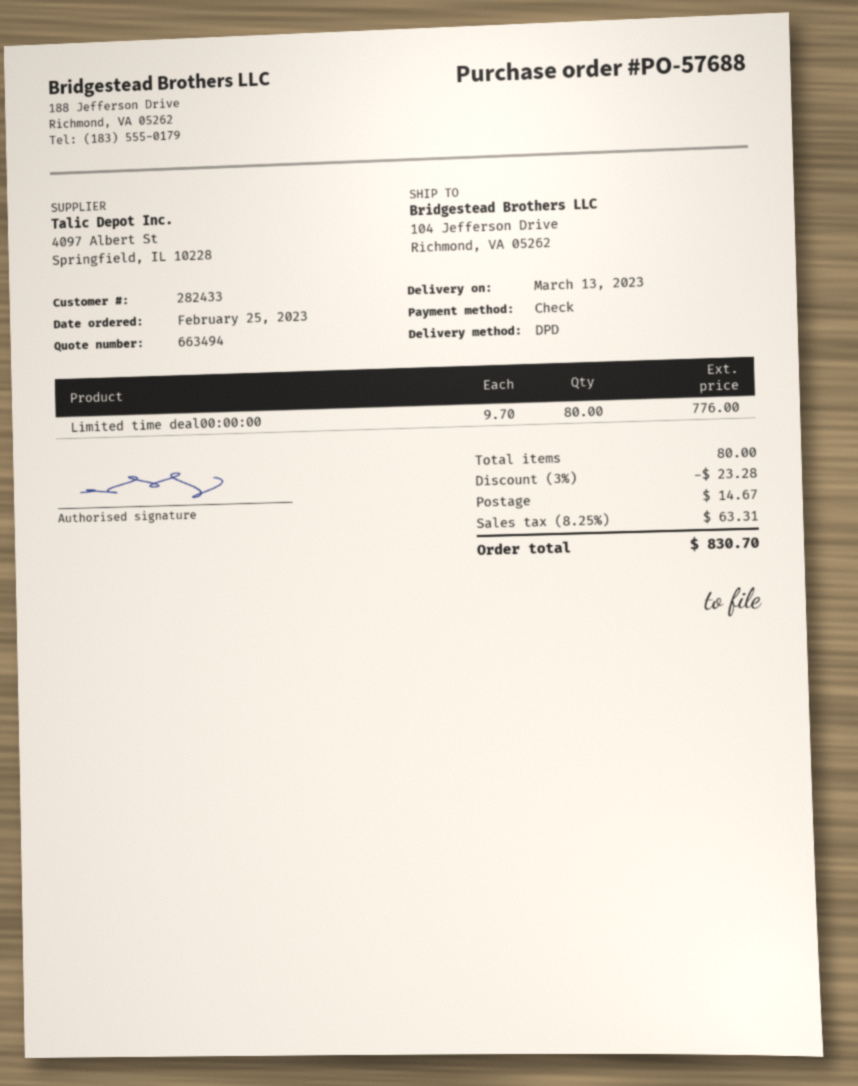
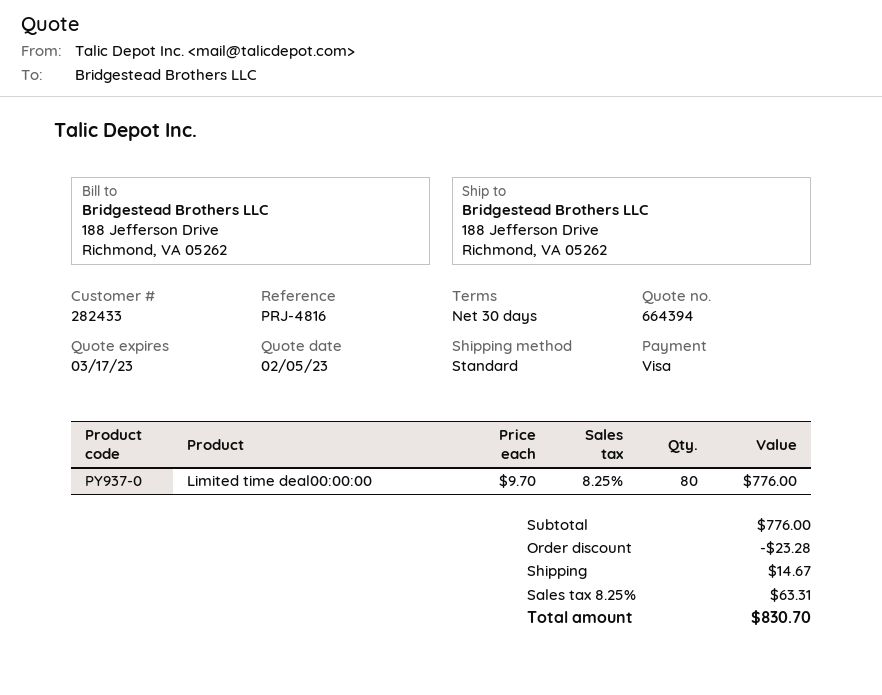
quote number: 663494 -> 664394
payment method: cheque -> Visa
shipping method: DPD -> standard
ship to: 104 Jefferson Drive, Richmond, VA 05262 -> 188 Jefferson Drive, Richmond, VA 05262

